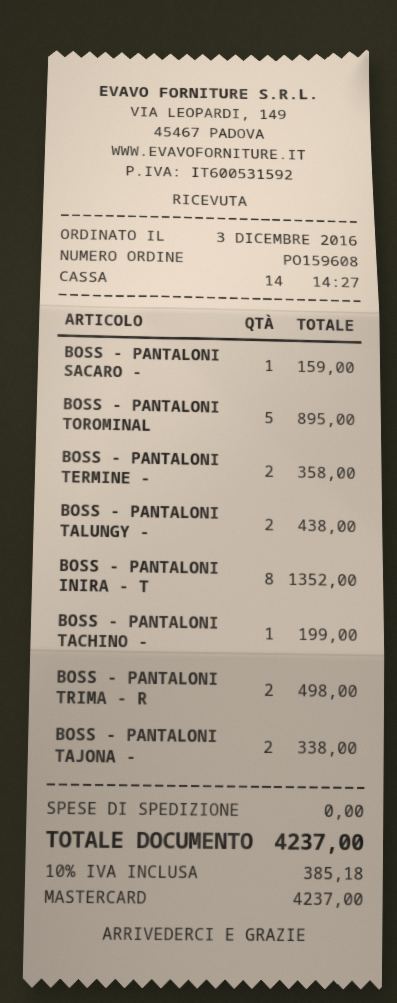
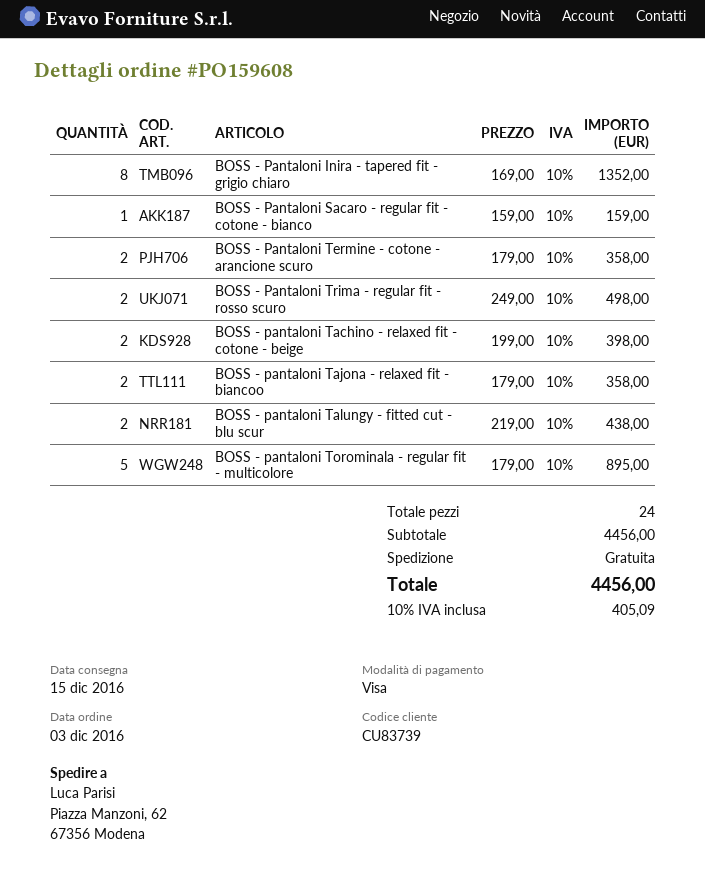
payment method: Mastercard -> Visa
BOSS - PANTALONI TACHINO -: 1 for 199.00 -> 2 for 398.00
BOSS - PANTALONI TAJONA -: 2 for 338.00 -> 2 for 358.00
tax: 10% = 385.18 -> 10% = 405.09
total: 4237.00 -> 4456.00

